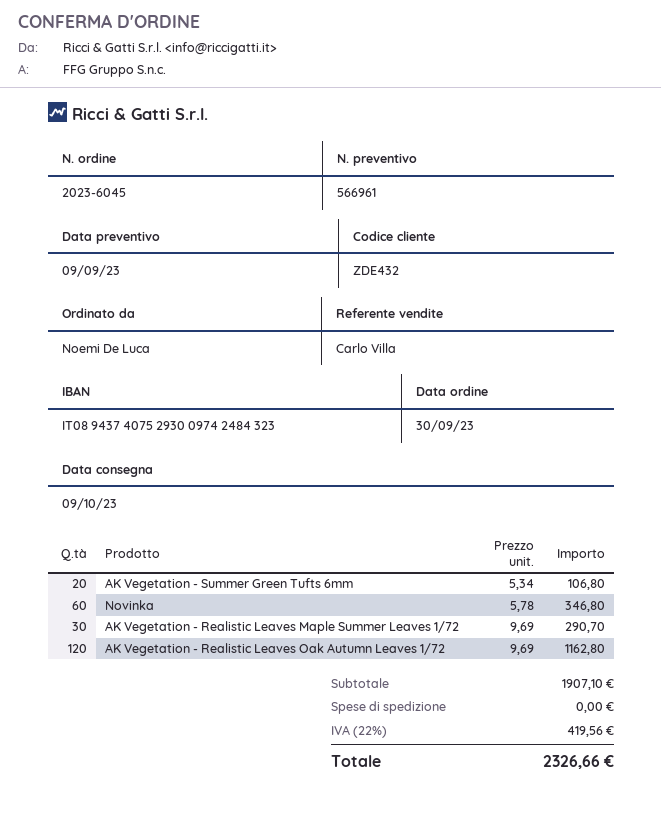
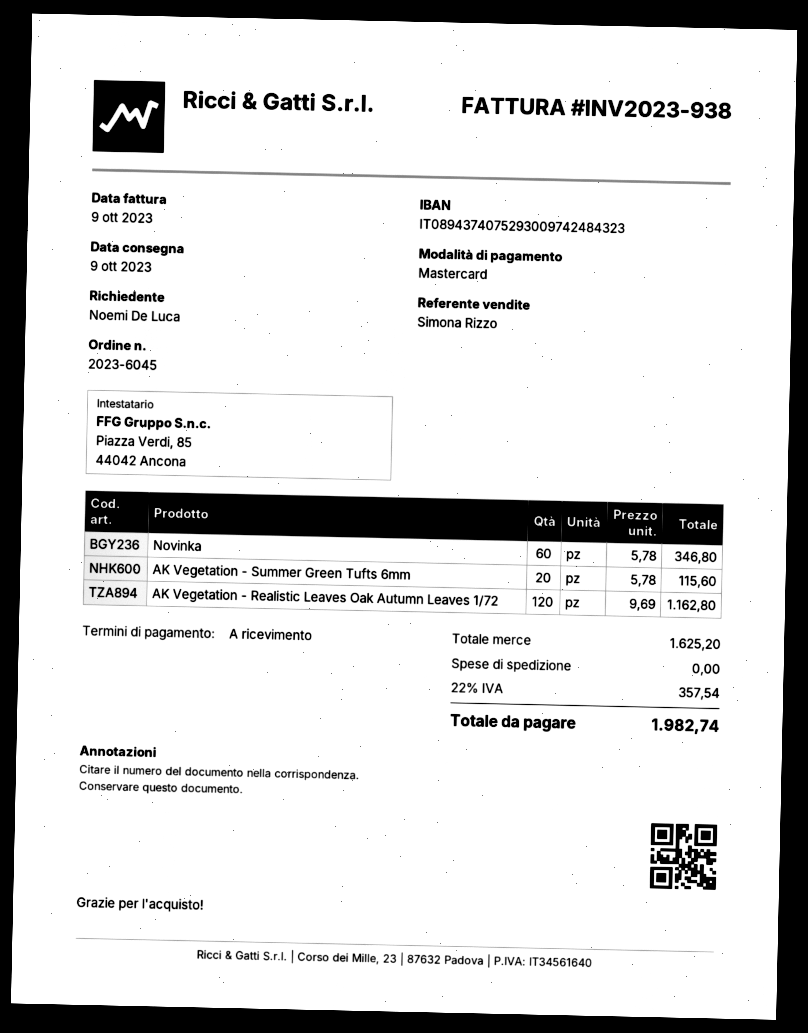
sales rep: Carlo Villa -> Simona Rizzo
AK Vegetation - Summer Green Tufts 6mm: 20 x 5.34 = 106.80 -> 20 x 5.78 = 115.60
AK Vegetation - Realistic Leaves Maple Summer Leaves 1/72: 30 x 9.69 = 290.70 -> none
subtotal: 1907.10 -> 1625.20
tax: 22% = 419.56 -> 22% = 357.54
total: 2326.66 -> 1982.74

